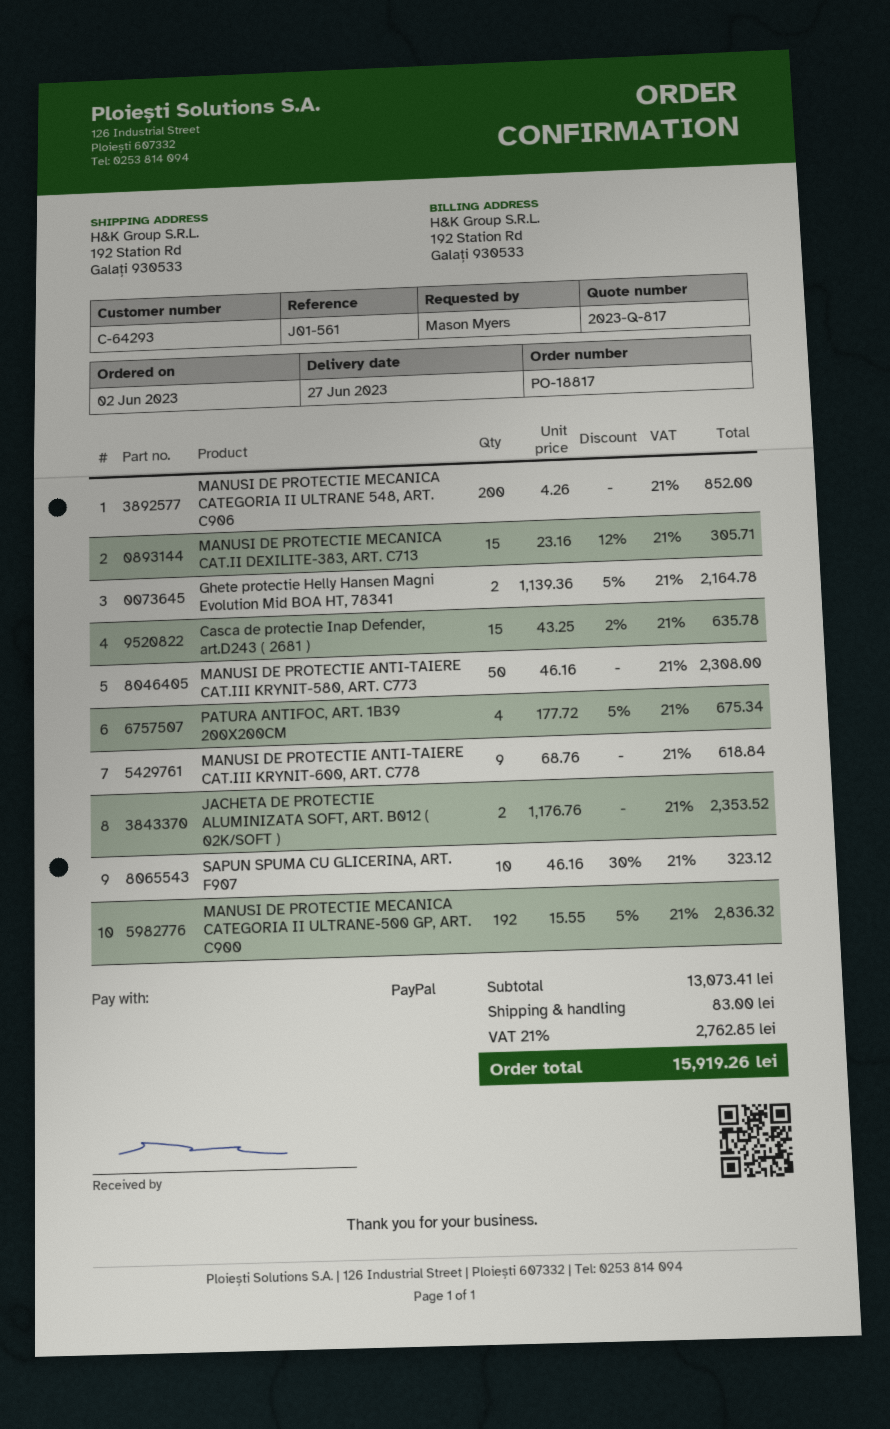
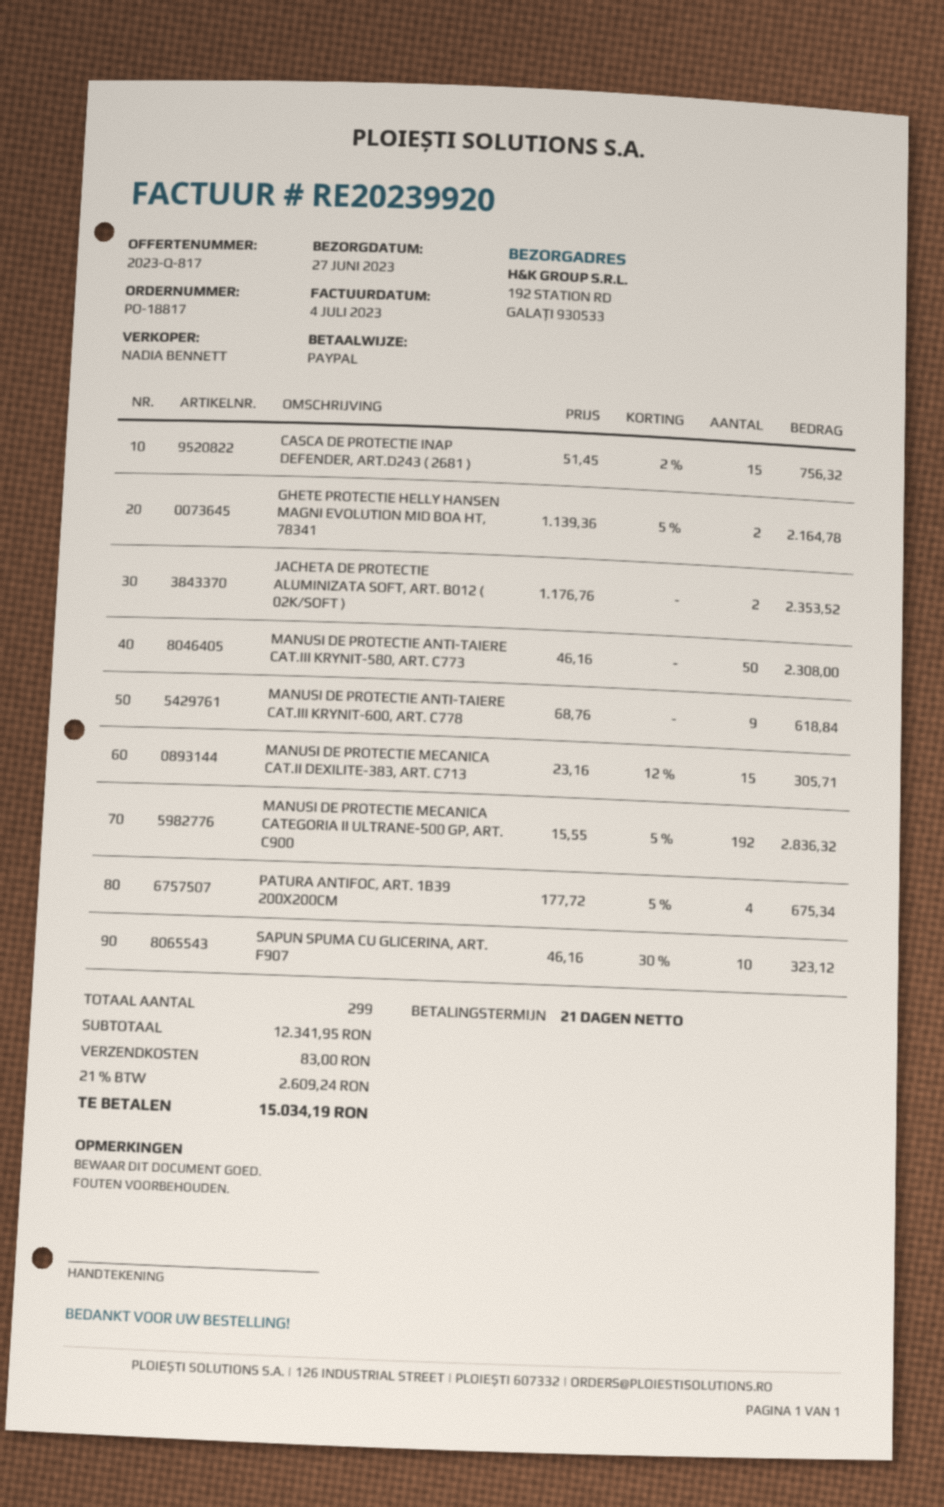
MANUSI DE PROTECTIE MECANICA CATEGORIA II ULTRANE 548, ART. C906: 200 x 4.26 = 852.00 -> none
Casca de protectie Inap Defender, art.D243 ( 2681 ): 15 x 43.25 - 2% = 635.78 -> 15 x 51.45 - 2% = 756.32
subtotal: 13073.41 -> 12341.95
tax: 21% = 2762.85 -> 21% = 2609.24
total: 15919.26 -> 15034.19

